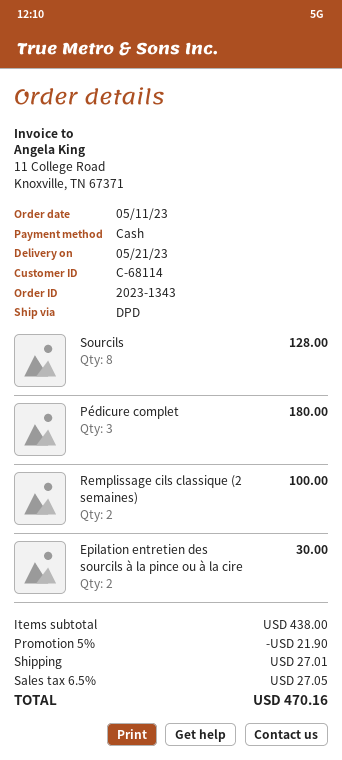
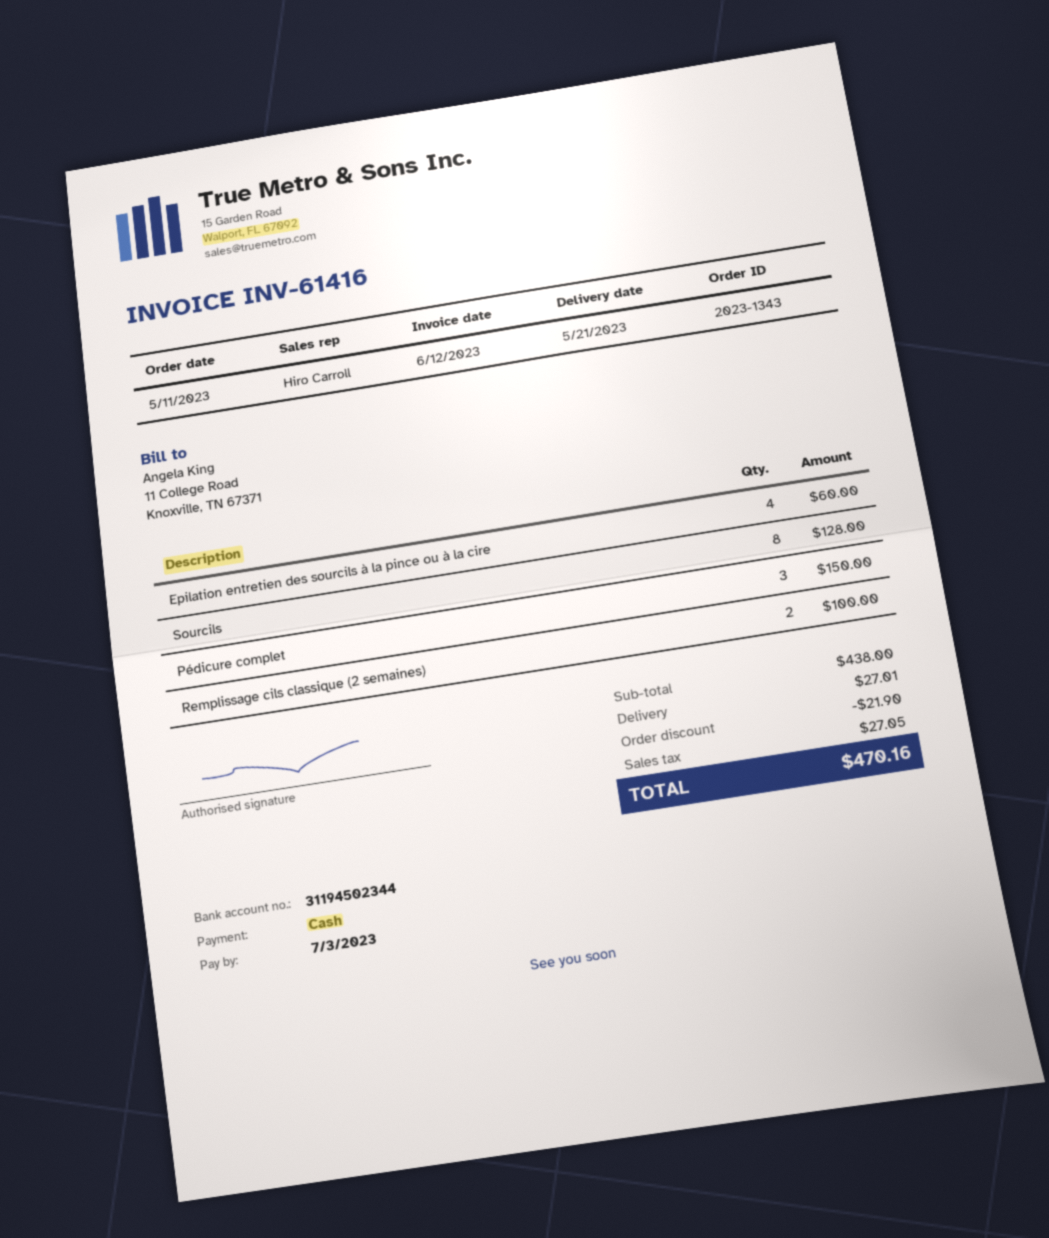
Pédicure complet: 3 for 180.00 -> 3 for 150.00
Epilation entretien des sourcils à la pince ou à la cire: 2 for 30.00 -> 4 for 60.00

